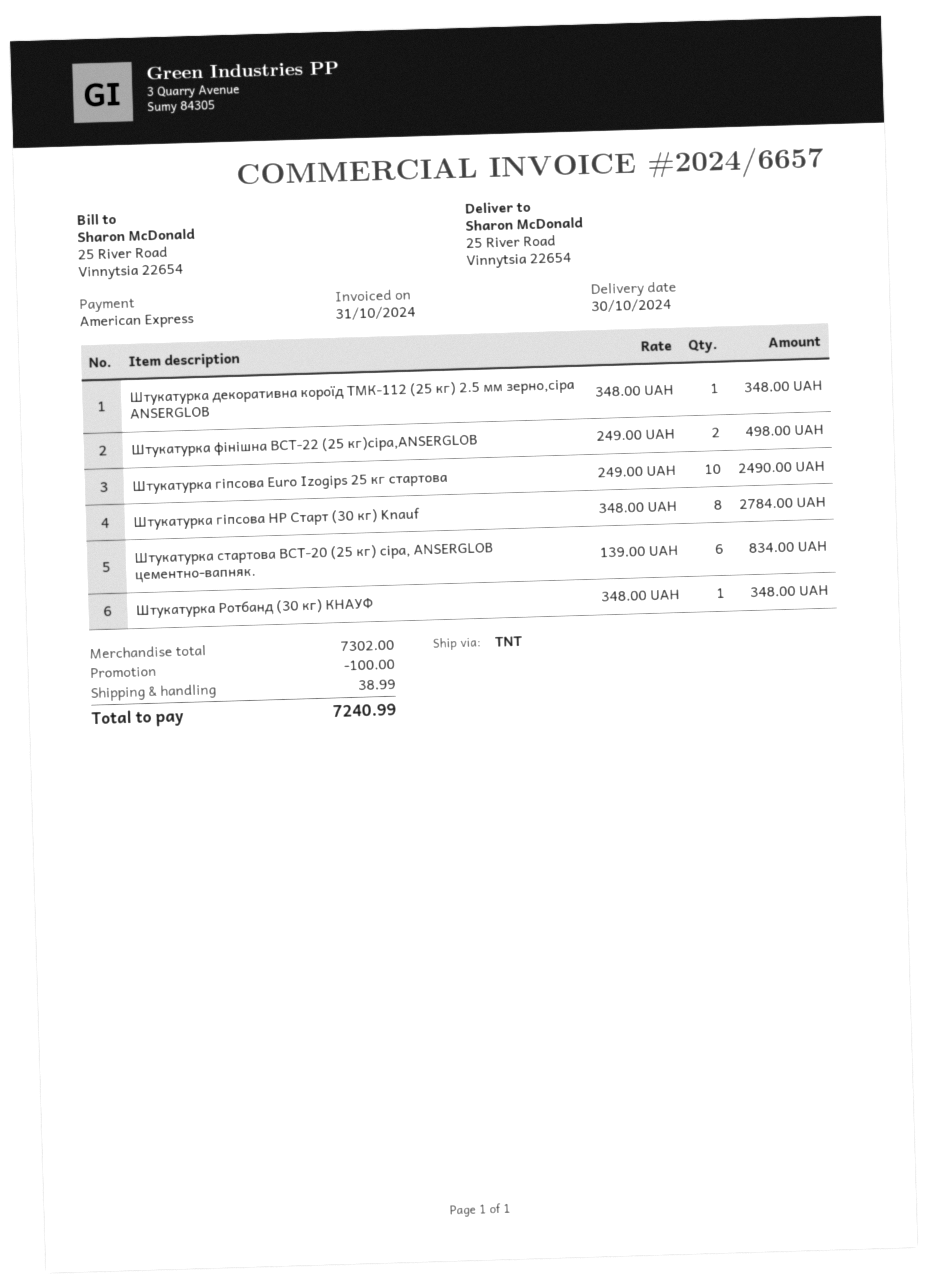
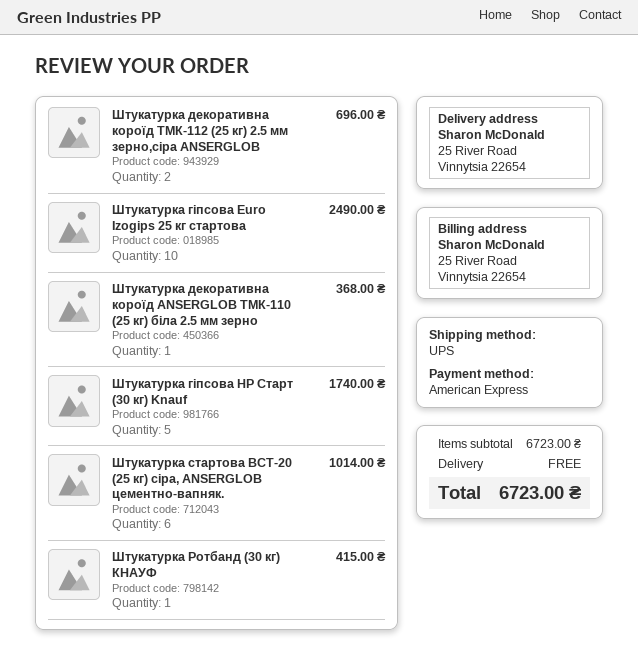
shipping method: TNT -> UPS
Штукатурка декоративна короїд ТМК-112 (25 кг) 2.5 мм зерно,сіра ANSERGLOB: 1 for 348.00 -> 2 for 696.00
Штукатурка фінішна ВСТ-22 (25 кг)сіра,ANSERGLOB: 2 for 498.00 -> none
Штукатурка гіпсова НР Старт (30 кг) Knauf: 8 for 2784.00 -> 5 for 1740.00
Штукатурка стартова ВСТ-20 (25 кг) сіра, ANSERGLOB цементно-вапняк.: 6 for 834.00 -> 6 for 1014.00
Штукатурка Ротбанд (30 кг) КНАУФ: 1 for 348.00 -> 1 for 415.00
Штукатурка декоративна короїд ANSERGLOB ТМК-110 (25 кг) біла 2.5 мм зерно: none -> 1 for 368.00
subtotal: 7302.00 -> 6723.00
discount: 100.00 -> none
shipping: 38.99 -> 0.00
total: 7240.99 -> 6723.00

